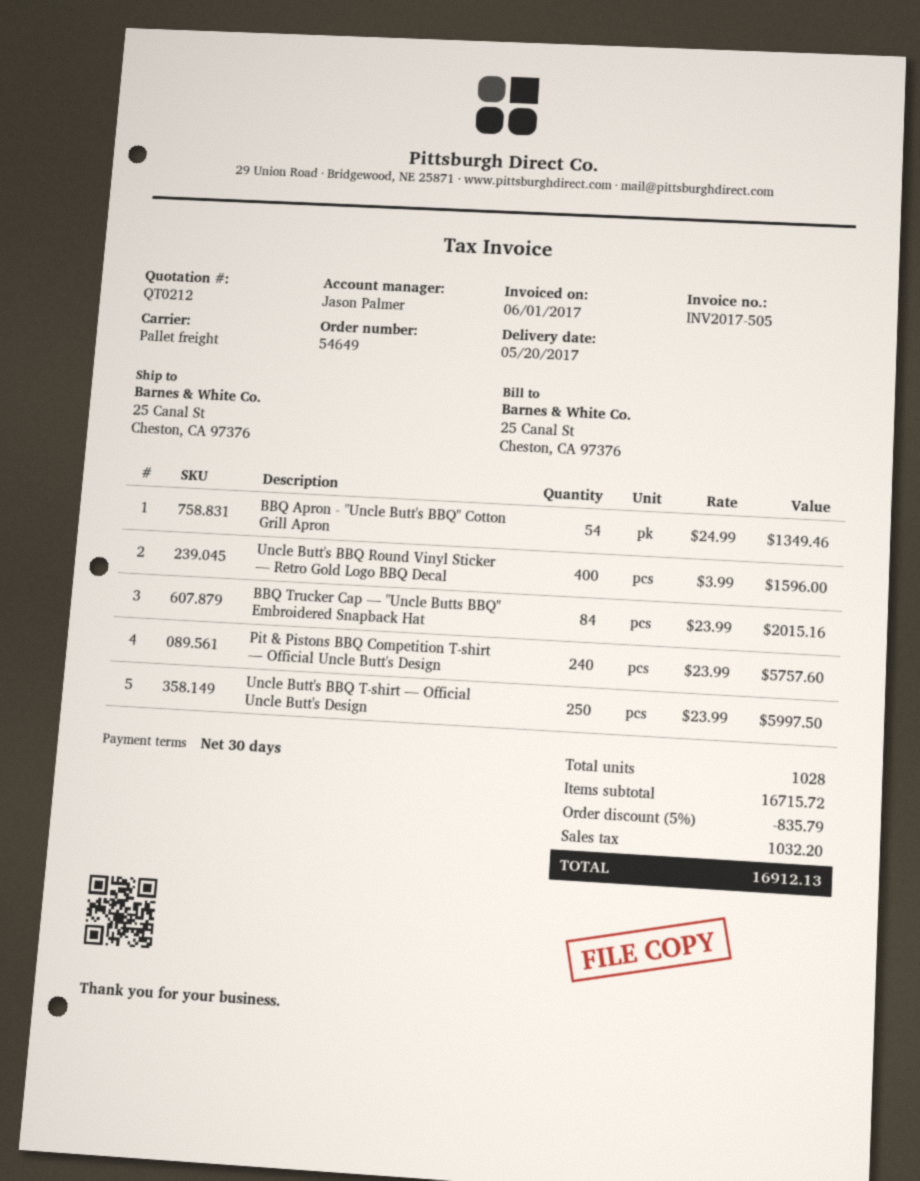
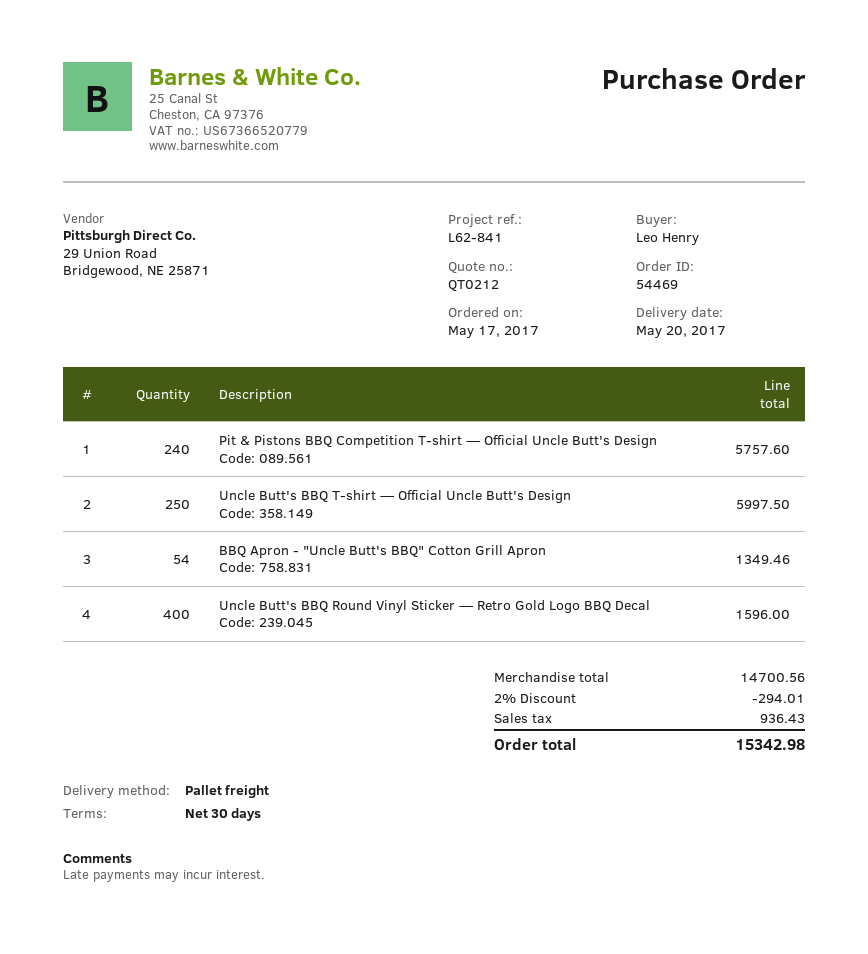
order number: 54649 -> 54469
BBQ Trucker Cap — "Uncle Butts BBQ" Embroidered Snapback Hat: 84 for 2015.16 -> none
subtotal: 16715.72 -> 14700.56
discount: 5% = 835.79 -> 2% = 294.01
tax: 1032.20 -> 936.43
total: 16912.13 -> 15342.98

